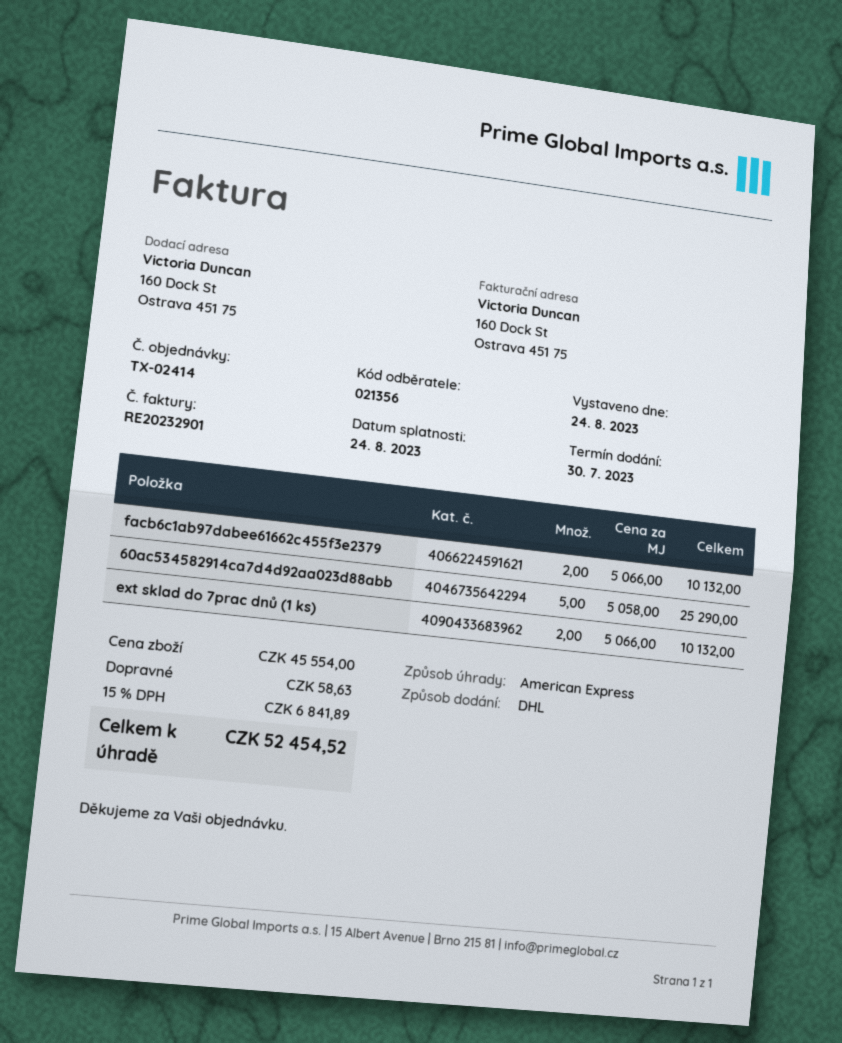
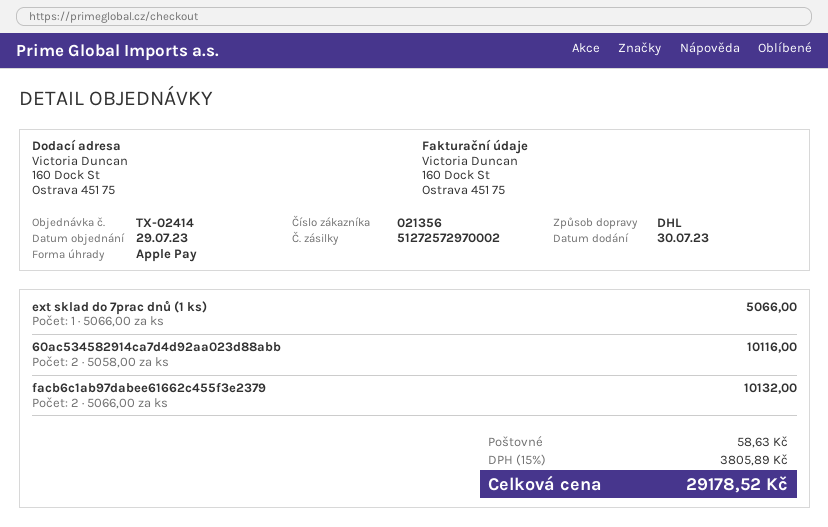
payment method: American Express -> Apple Pay
60ac534582914ca7d4d92aa023d88abb: 5 x 5058.00 = 25290.00 -> 2 x 5058.00 = 10116.00
ext sklad do 7prac dnů (1 ks): 2 x 5066.00 = 10132.00 -> 1 x 5066.00 = 5066.00
tax: 15% = 6841.89 -> 15% = 3805.89
total: 52454.52 -> 29178.52

